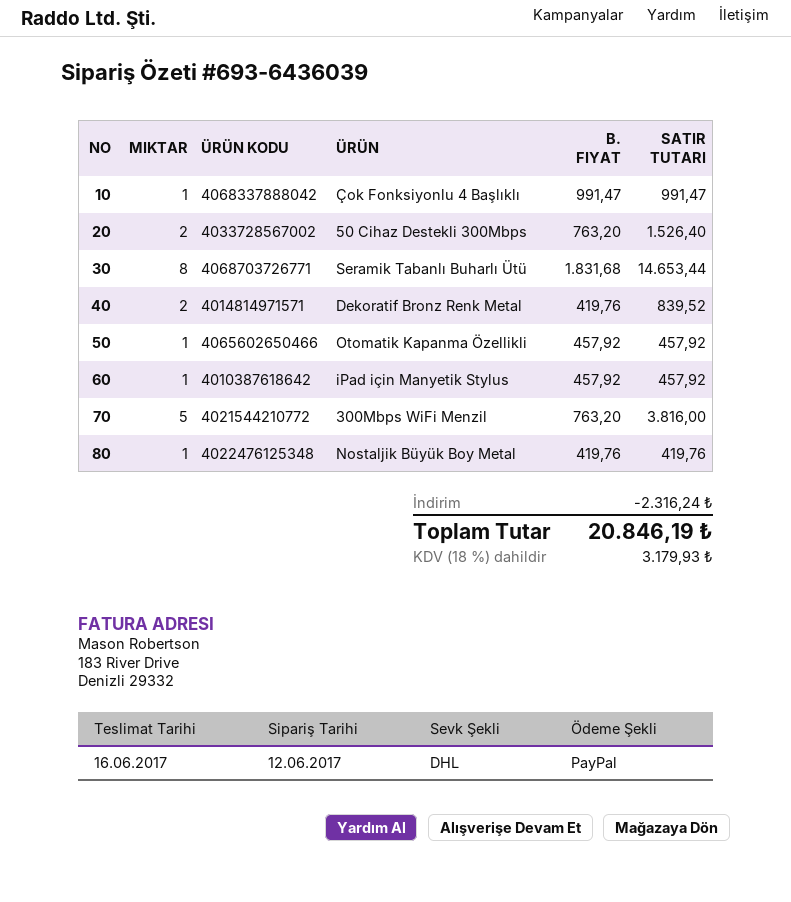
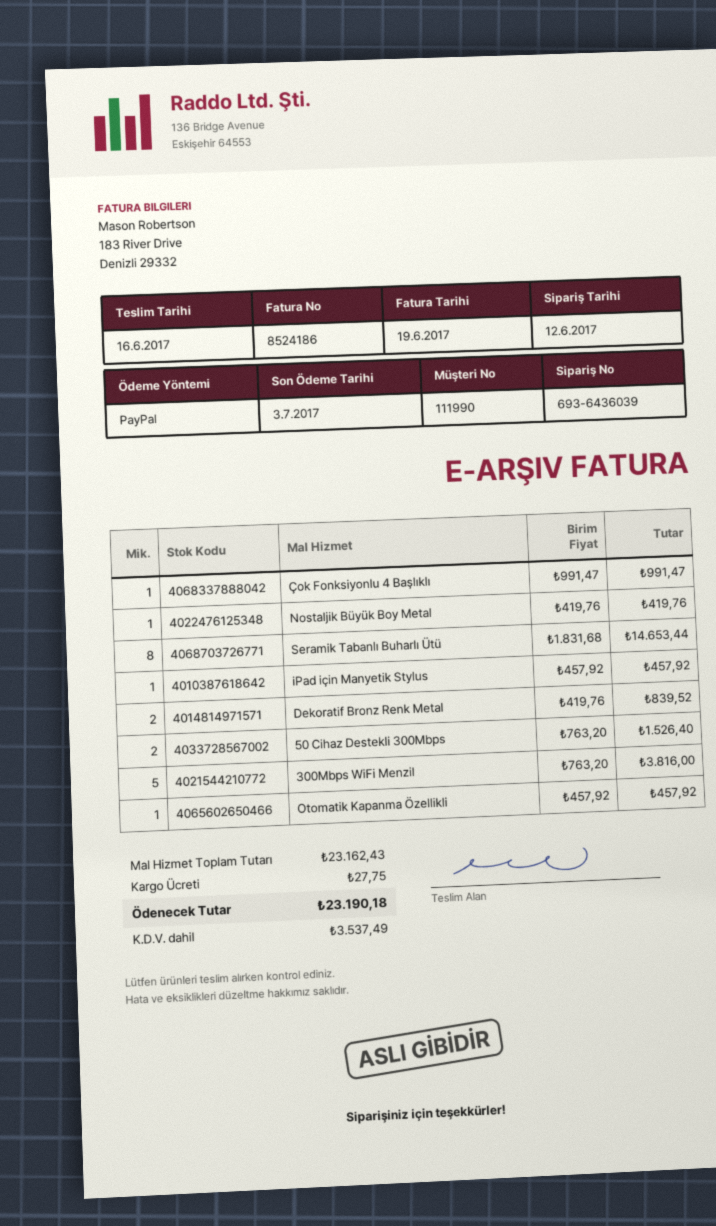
discount: 2316.24 -> none
shipping: none -> 27.75
tax: 3179.93 -> 3537.49
total: 20846.19 -> 23190.18

